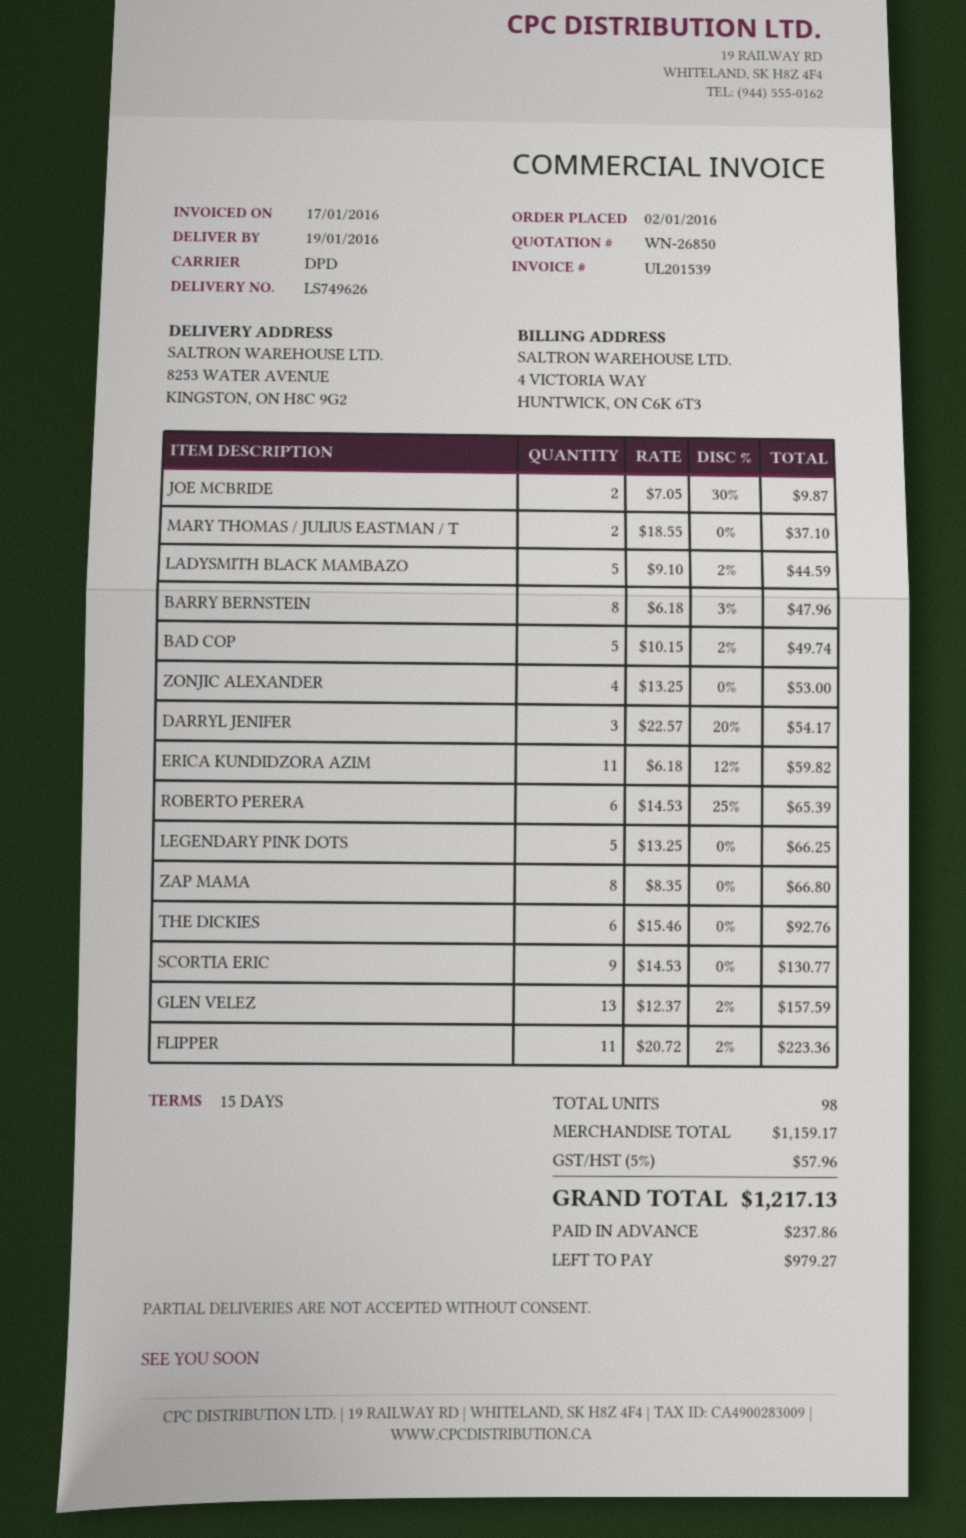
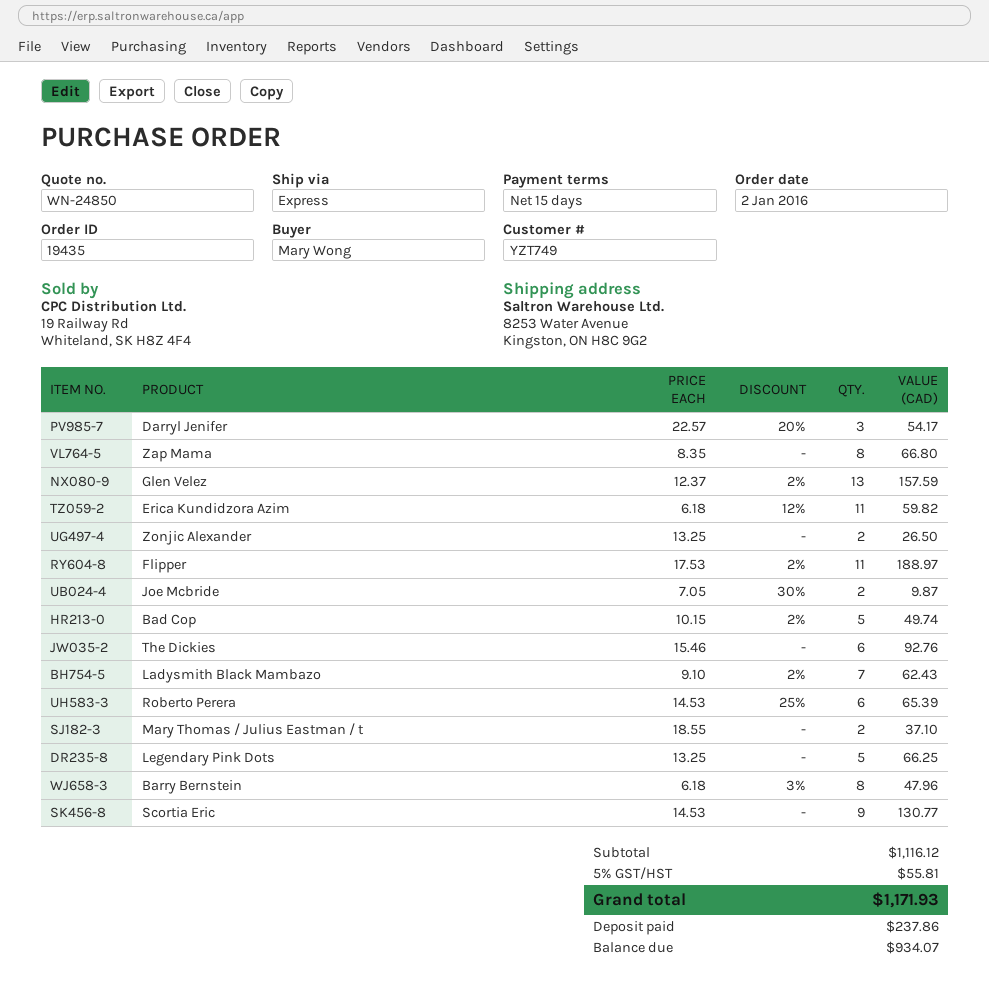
quote number: WN-26850 -> WN-24850
shipping method: DPD -> express
LADYSMITH BLACK MAMBAZO: 5 x 9.10 - 2% = 44.59 -> 7 x 9.10 - 2% = 62.43
ZONJIC ALEXANDER: 4 x 13.25 = 53.00 -> 2 x 13.25 = 26.50
FLIPPER: 11 x 20.72 - 2% = 223.36 -> 11 x 17.53 - 2% = 188.97
subtotal: 1159.17 -> 1116.12
tax: 5% = 57.96 -> 5% = 55.81
total: 1217.13 -> 1171.93
balance: 979.27 -> 934.07

